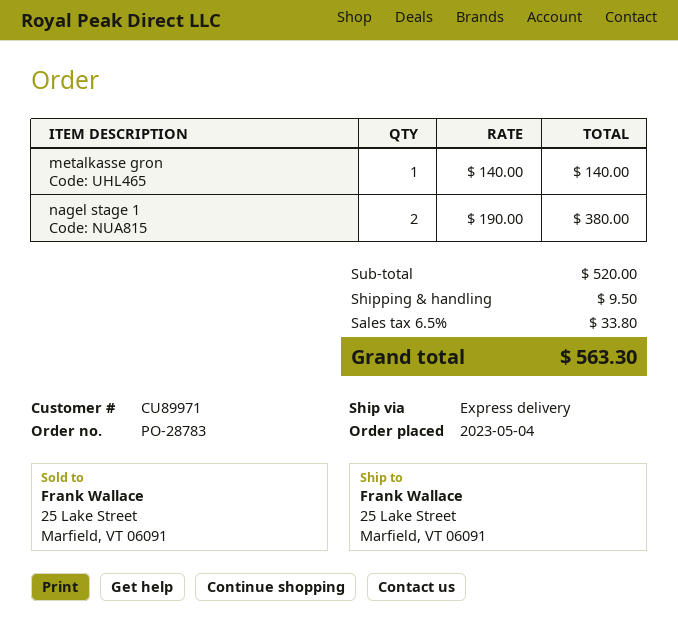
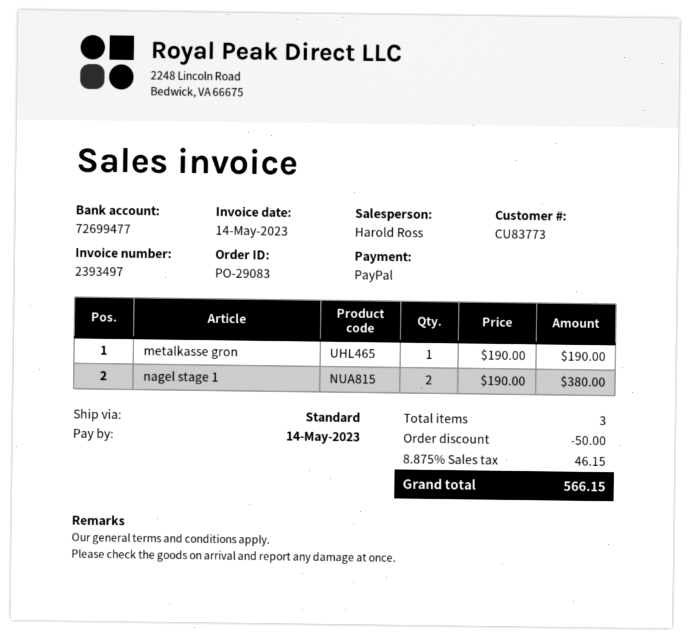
order number: PO-28783 -> PO-29083
customer number: CU89971 -> CU83773
shipping method: express -> standard
metalkasse gron: 1 x 140.00 = 140.00 -> 1 x 190.00 = 190.00
discount: none -> 50.00
shipping: 9.50 -> none
tax: 6.5% = 33.80 -> 8.875% = 46.15
total: 563.30 -> 566.15

